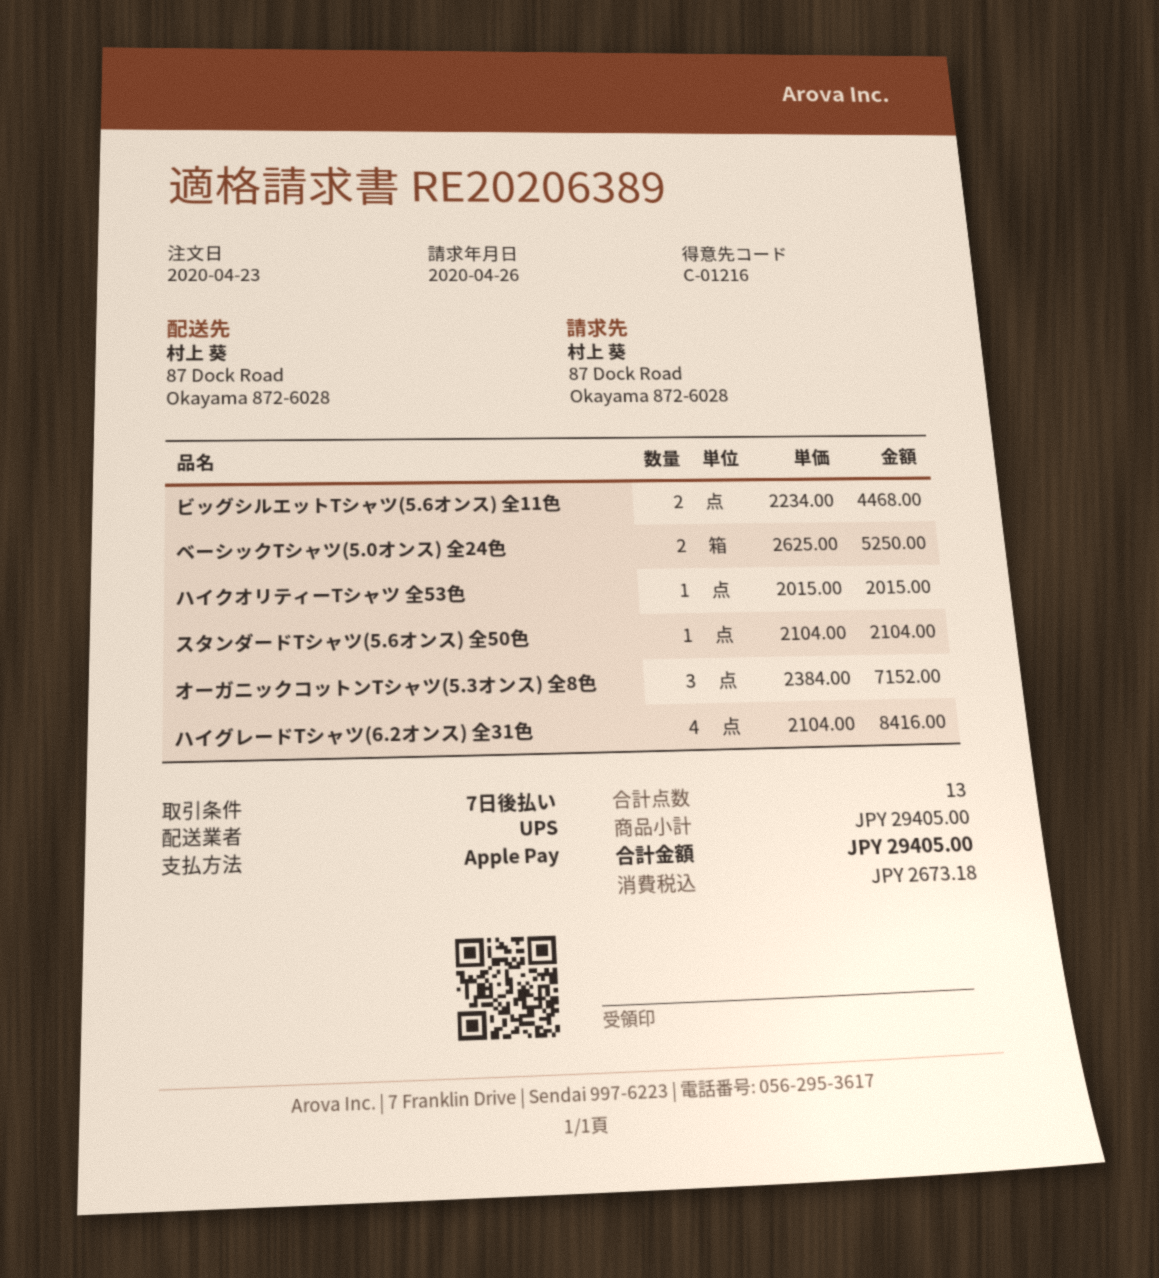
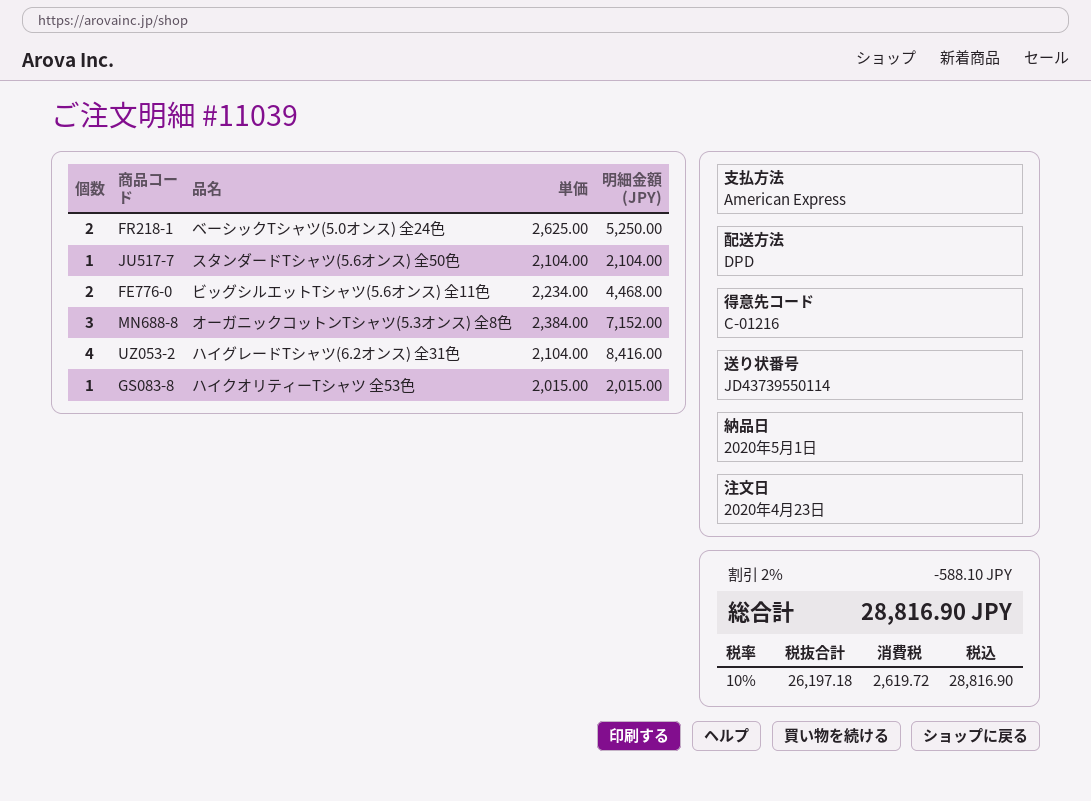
payment method: Apple Pay -> American Express
shipping method: UPS -> DPD
discount: none -> 2% = 588.10
tax: 2673.18 -> 2619.72
total: 29405.00 -> 28816.90

